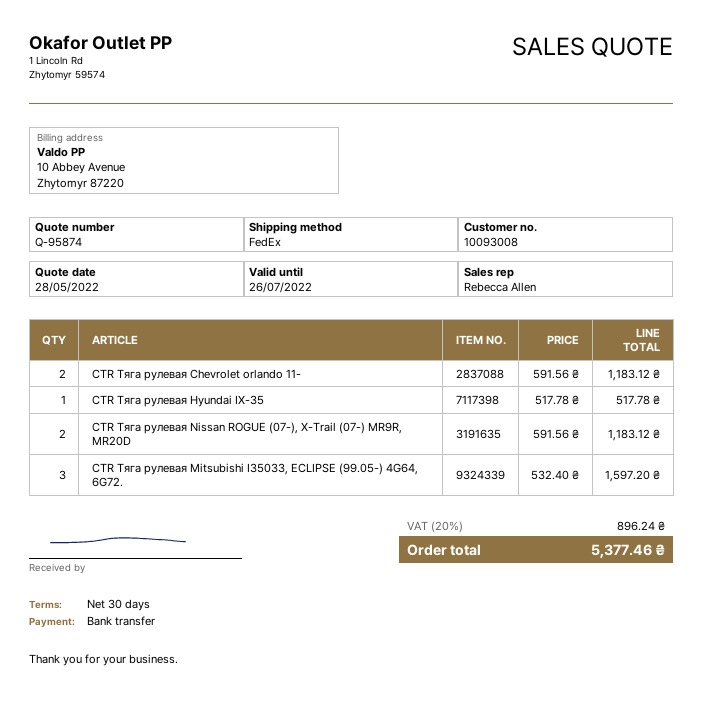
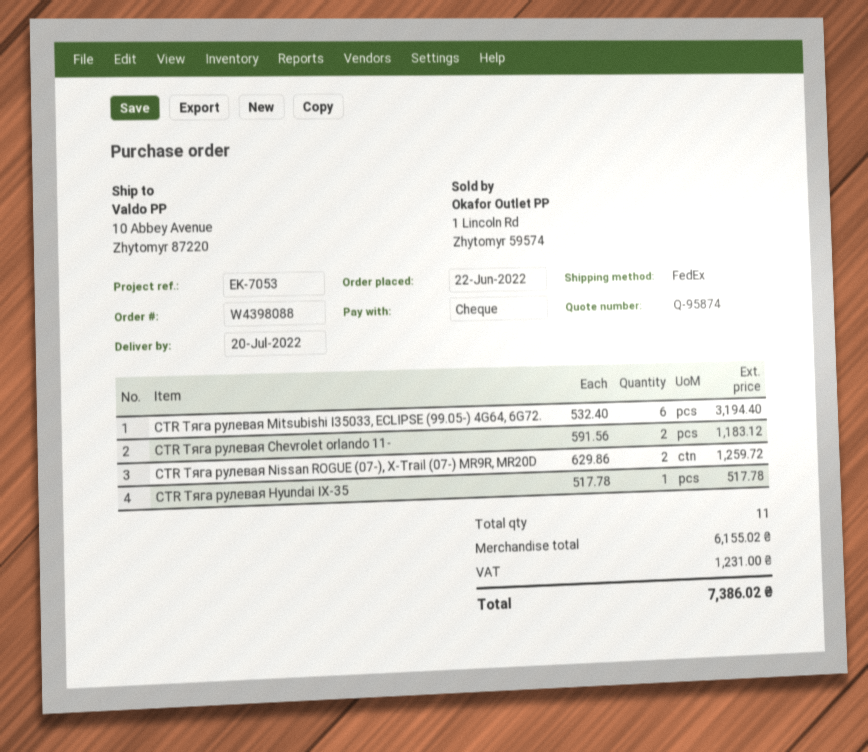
payment method: bank transfer -> cheque
CTR Тяга рулевая Nissan ROGUE (07-), X-Trail (07-) MR9R, MR20D: 2 x 591.56 = 1183.12 -> 2 x 629.86 = 1259.72
CTR Тяга рулевая Mitsubishi I35033, ECLIPSE (99.05-) 4G64, 6G72.: 3 x 532.40 = 1597.20 -> 6 x 532.40 = 3194.40
tax: 896.24 -> 1231.00
total: 5377.46 -> 7386.02

